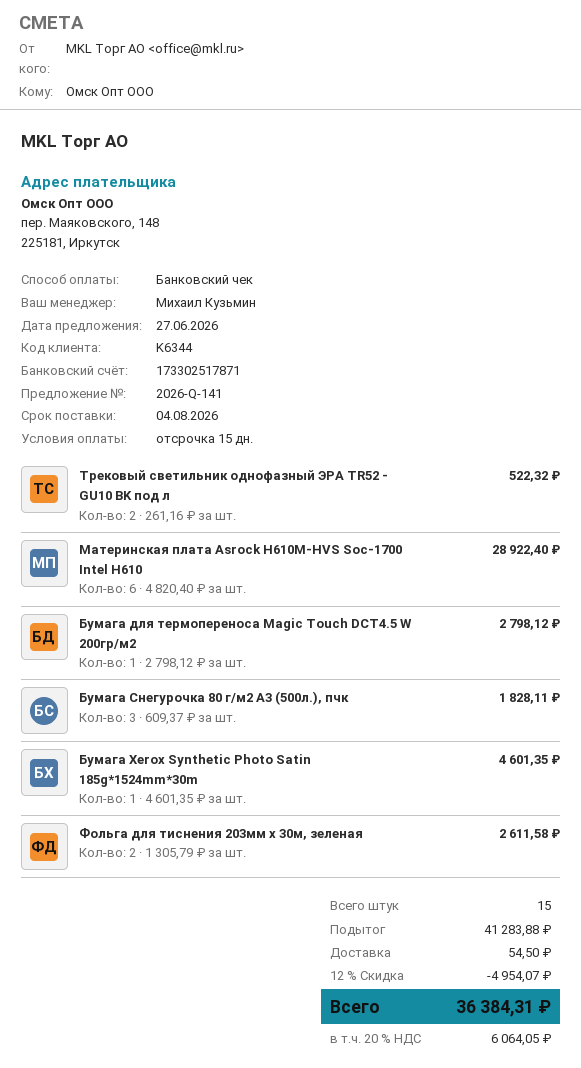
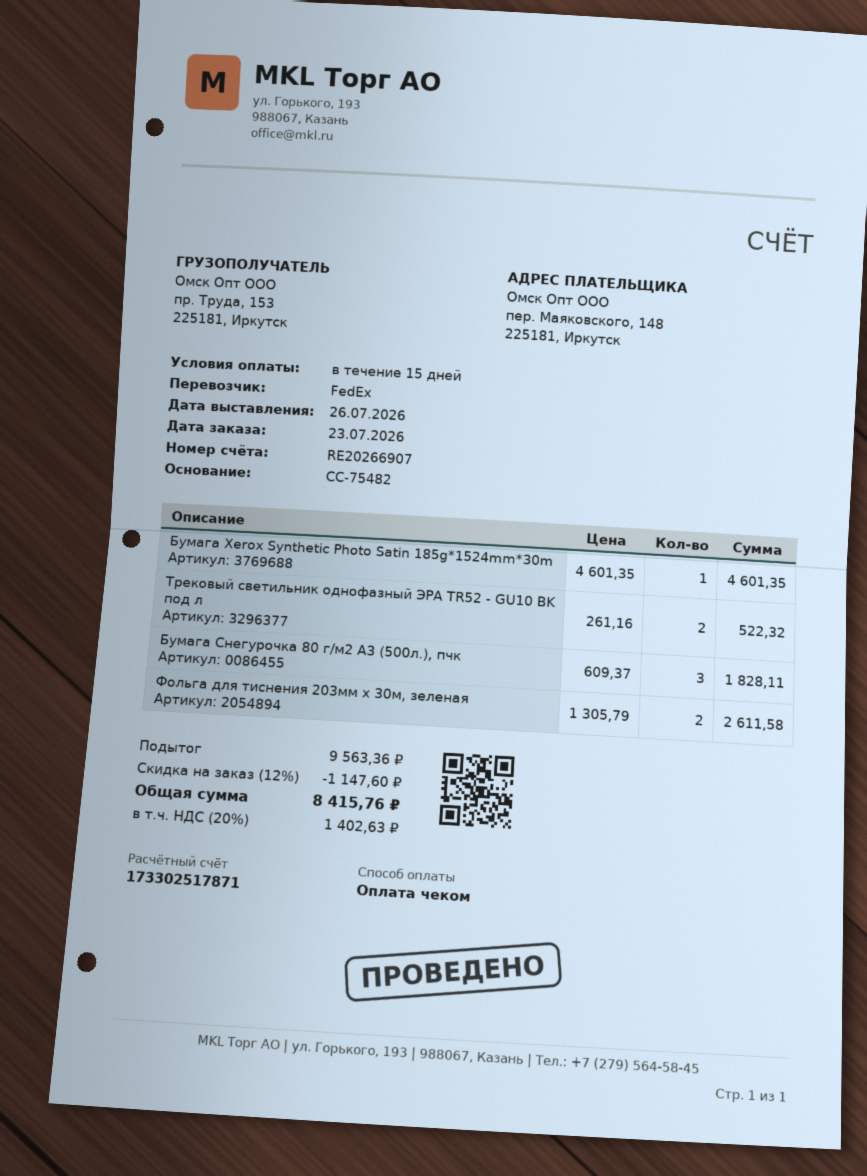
Материнская плата Asrock H610M-HVS Soc-1700 Intel H610: 6 x 4820.40 = 28922.40 -> none
Бумага для термопереноса Magic Touch DCT4.5 W 200гр/м2: 1 x 2798.12 = 2798.12 -> none
subtotal: 41283.88 -> 9563.36
discount: 12% = 4954.07 -> 12% = 1147.60
shipping: 54.50 -> none
tax: 20% = 6064.05 -> 20% = 1402.63
total: 36384.31 -> 8415.76

